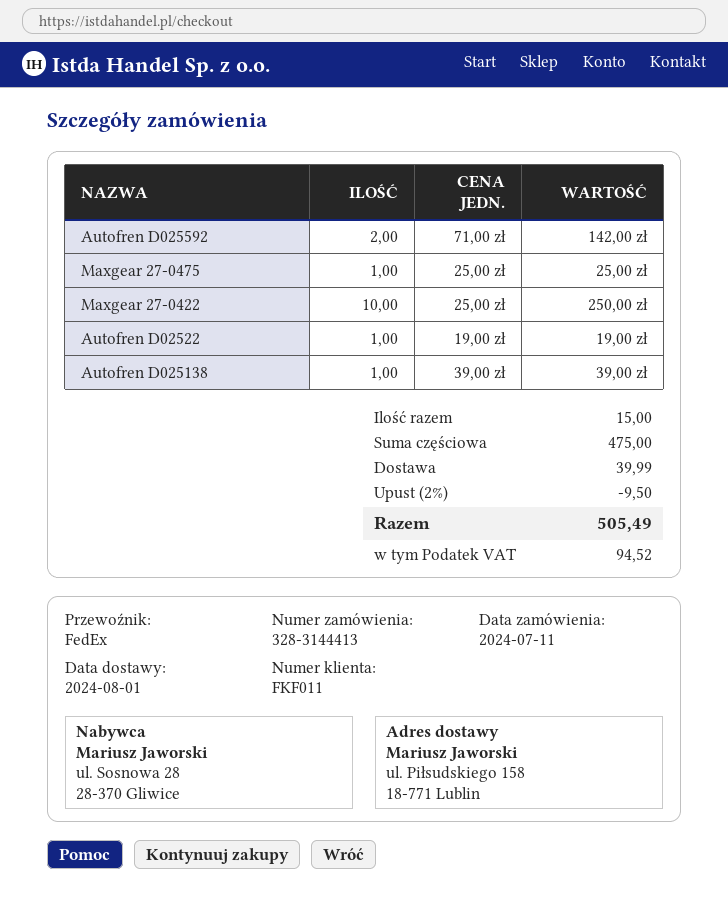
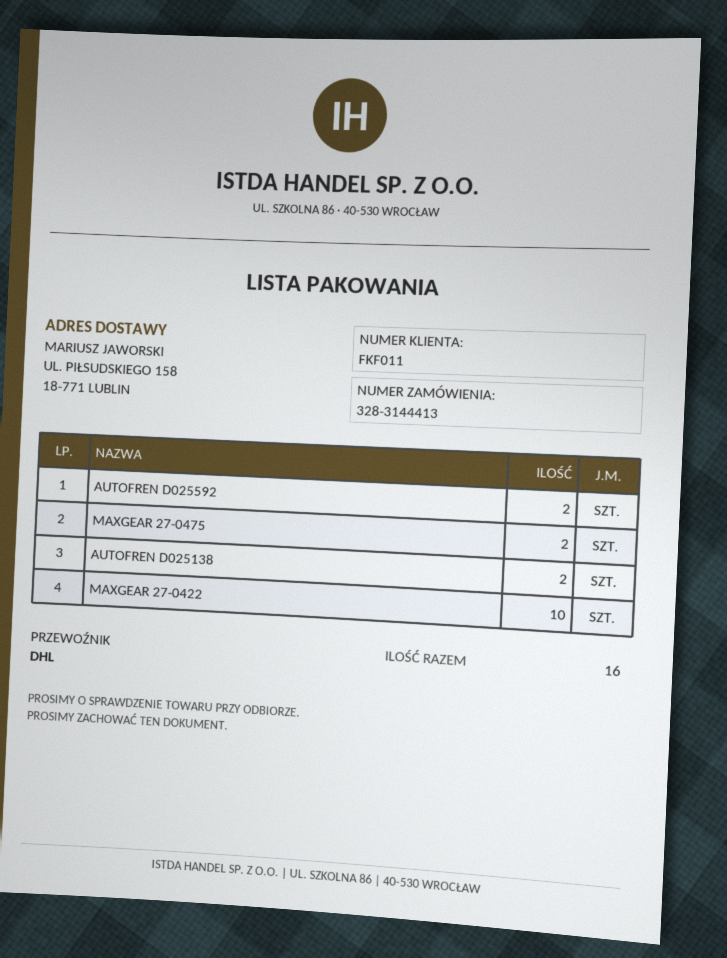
shipping method: FedEx -> DHL
Maxgear 27-0475: 1 -> 2
Autofren D02522: 1 -> none
Autofren D025138: 1 -> 2
total quantity: 15 -> 16

